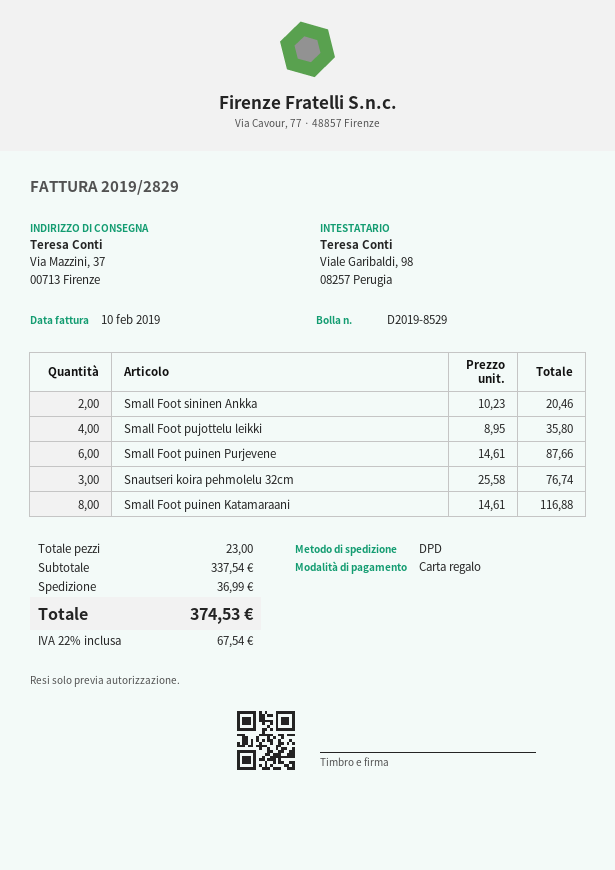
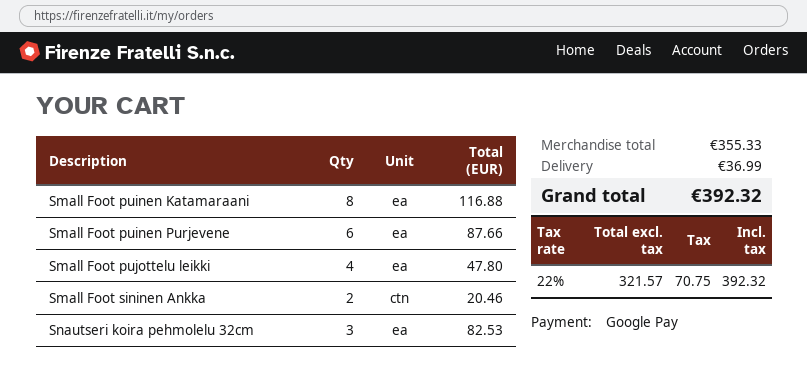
payment method: gift card -> Google Pay
Small Foot pujottelu leikki: 4 for 35.80 -> 4 for 47.80
Snautseri koira pehmolelu 32cm: 3 for 76.74 -> 3 for 82.53
subtotal: 337.54 -> 355.33
tax: 22% = 67.54 -> 22% = 70.75
total: 374.53 -> 392.32

